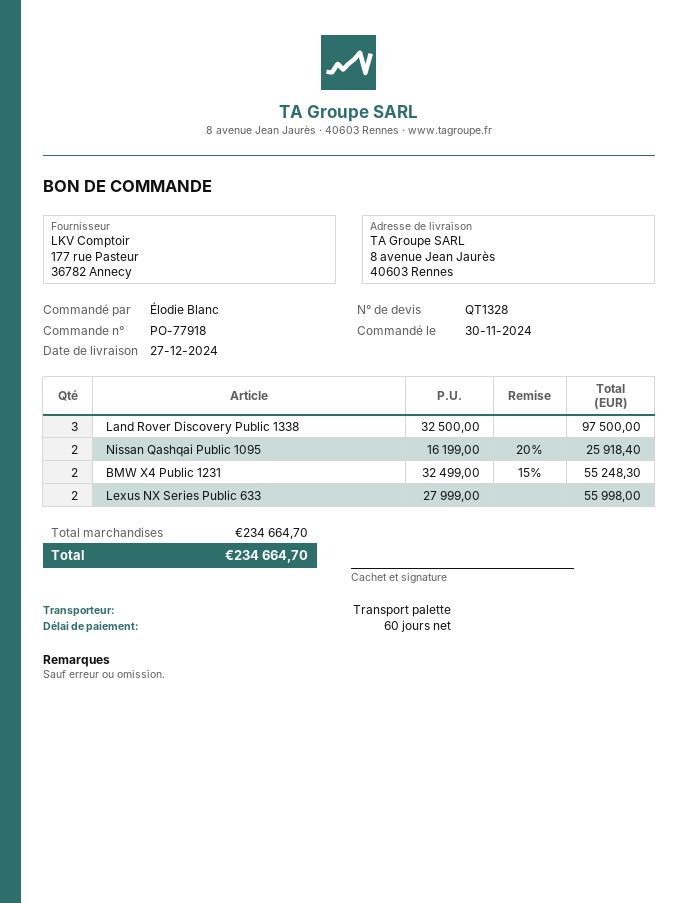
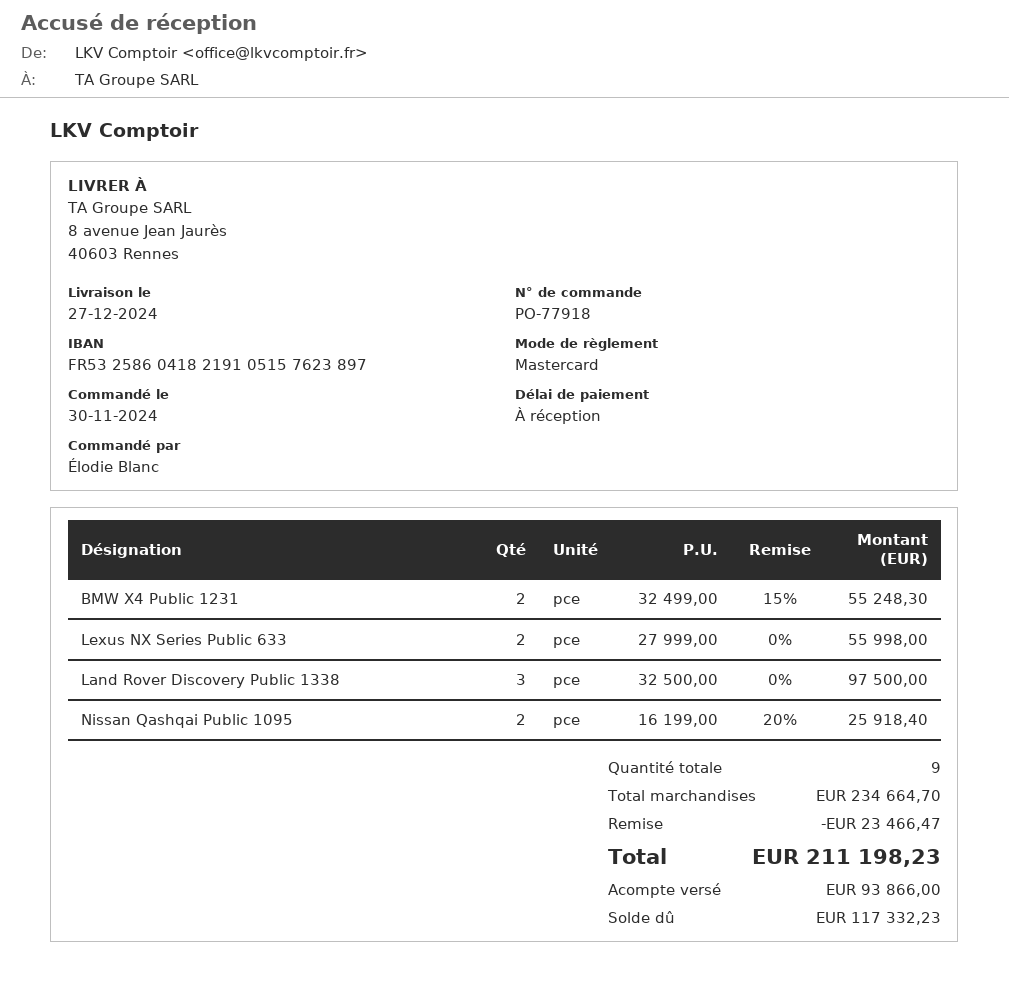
payment terms: 60 days -> on receipt
discount: none -> 23466.47
total: 234664.70 -> 211198.23

